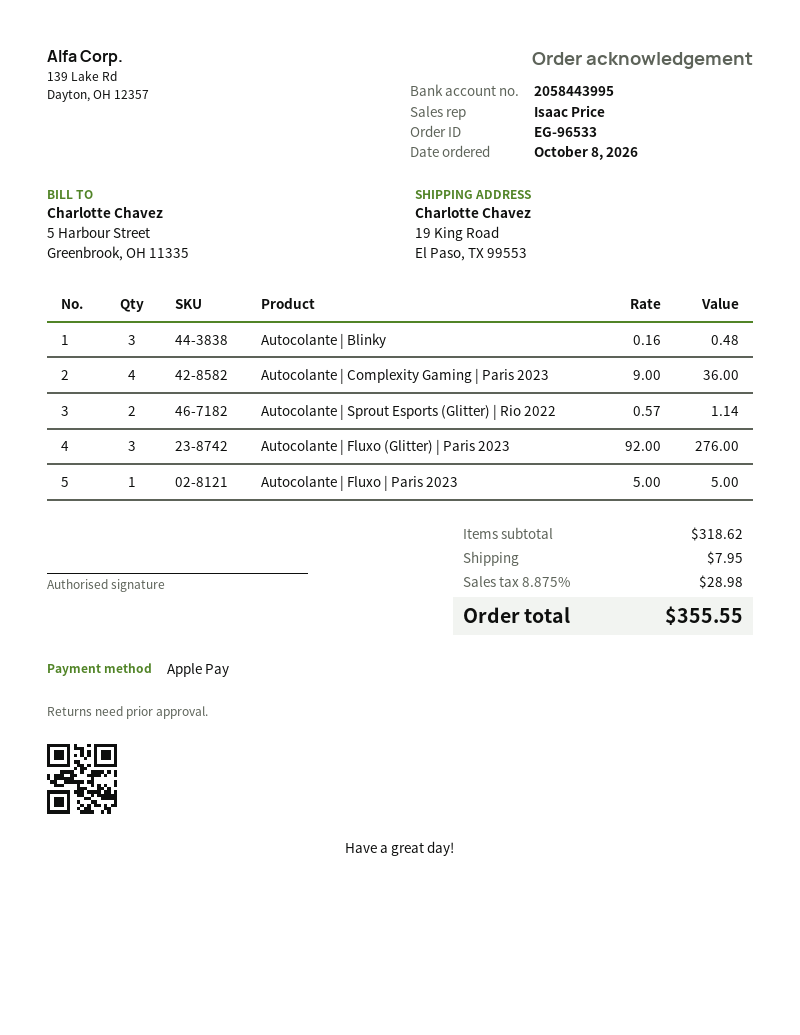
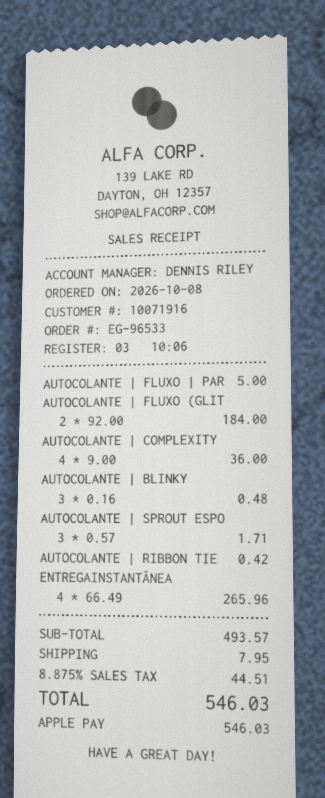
sales rep: Isaac Price -> DENNIS RILEY
Autocolante | Sprout Esports (Glitter) | Rio 2022: 2 x 0.57 = 1.14 -> 3 x 0.57 = 1.71
Autocolante | Fluxo (Glitter) | Paris 2023: 3 x 92.00 = 276.00 -> 2 x 92.00 = 184.00
AUTOCOLANTE | RIBBON TIE: none -> 1 x 0.42 = 0.42
ENTREGAINSTANTÂNEA: none -> 4 x 66.49 = 265.96
subtotal: 318.62 -> 493.57
tax: 8.875% = 28.98 -> 8.875% = 44.51
total: 355.55 -> 546.03

